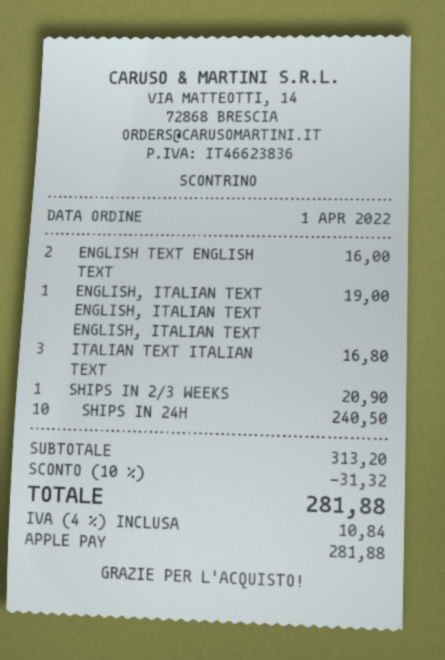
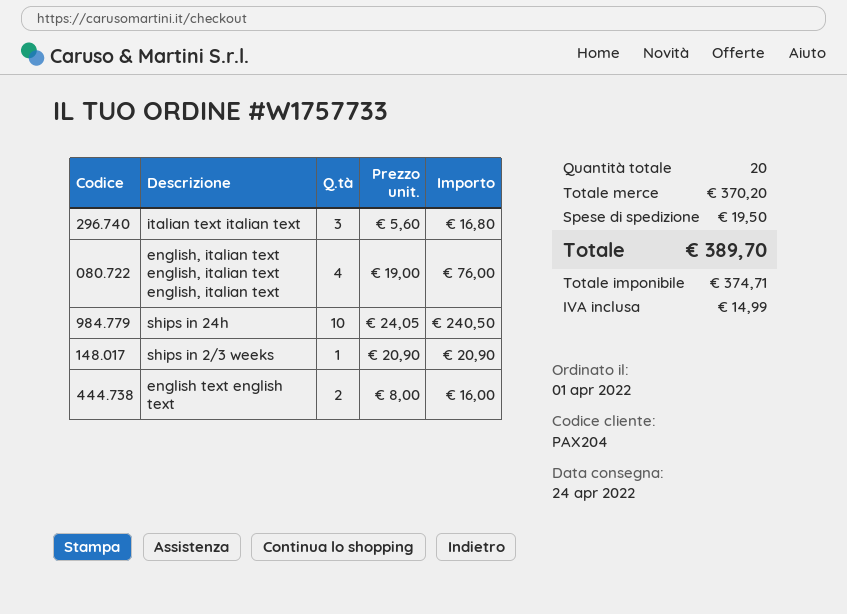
ENGLISH, ITALIAN TEXT ENGLISH, ITALIAN TEXT ENGLISH, ITALIAN TEXT: 1 for 19.00 -> 4 for 76.00
subtotal: 313.20 -> 370.20
discount: 10% = 31.32 -> none
shipping: none -> 19.50
tax: 10.84 -> 14.99
total: 281.88 -> 389.70

